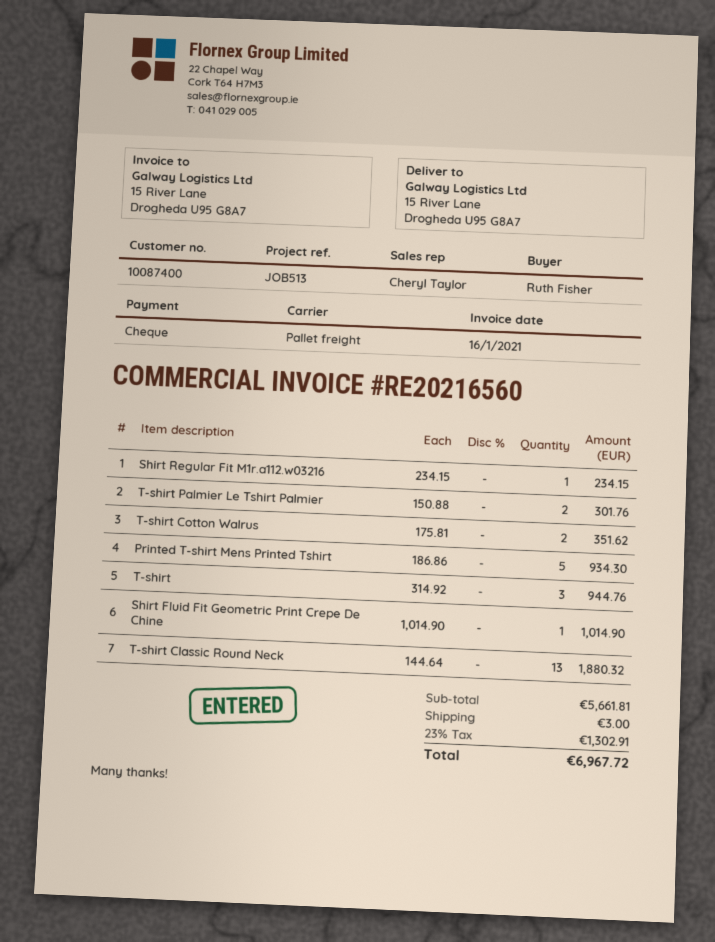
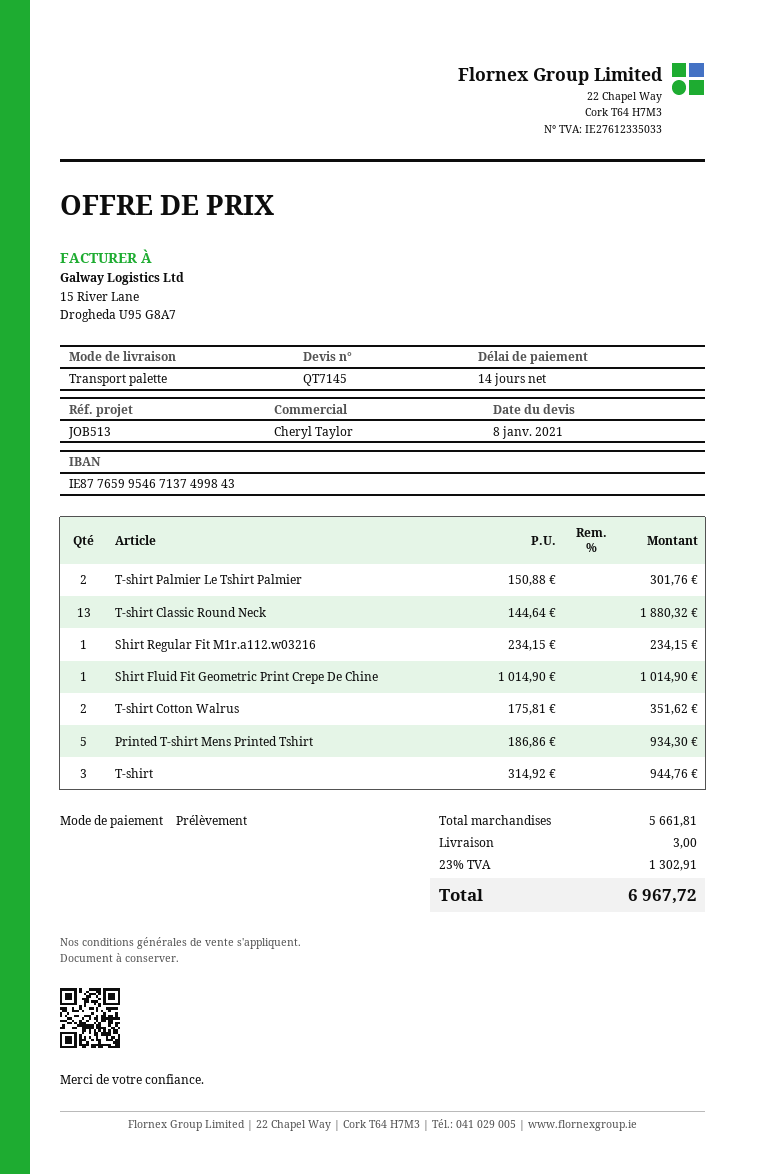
payment method: cheque -> direct debit

